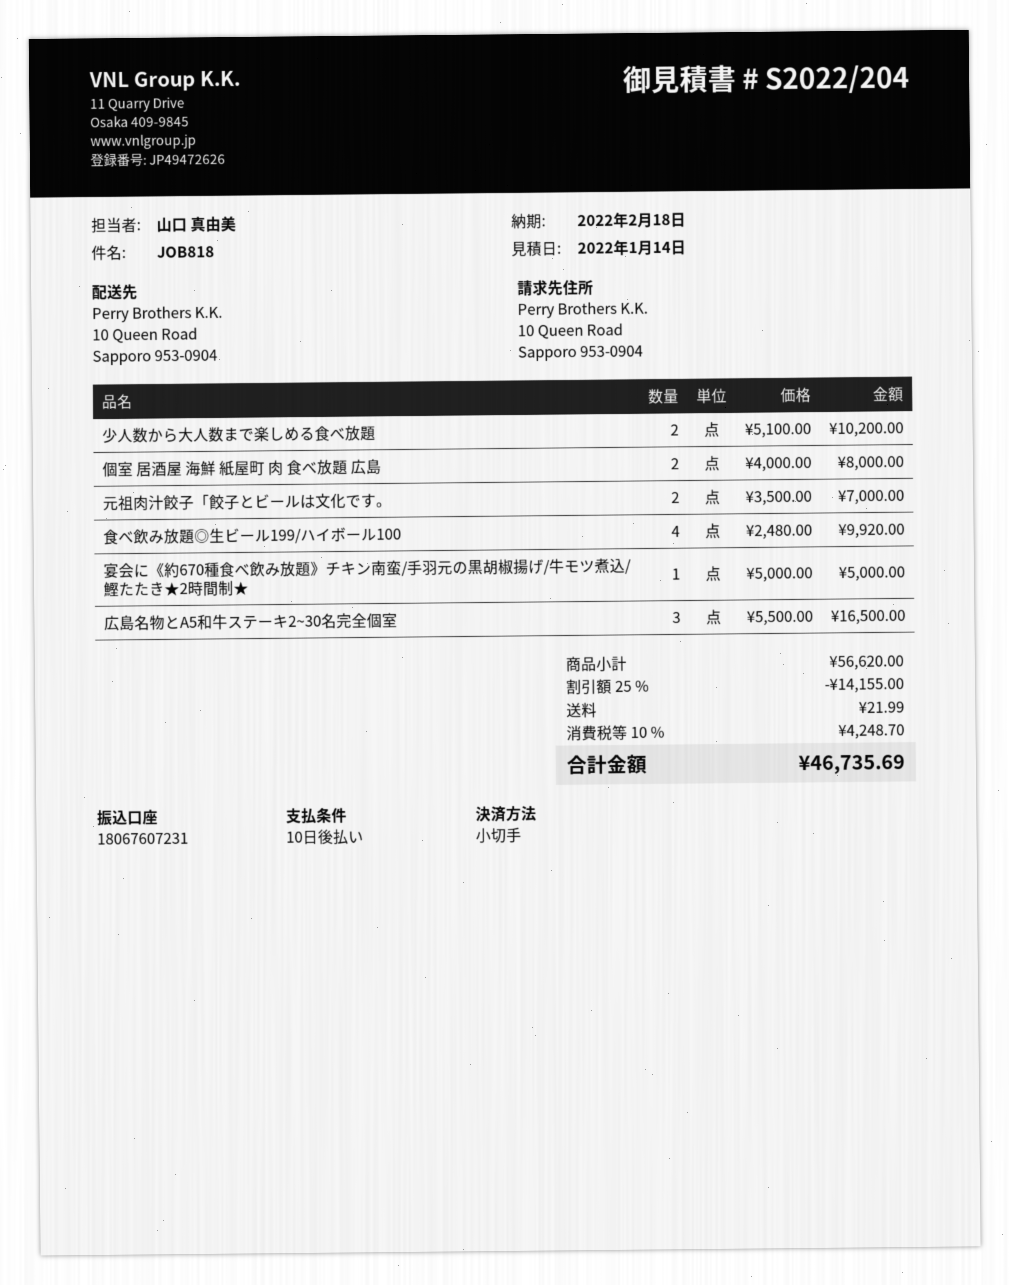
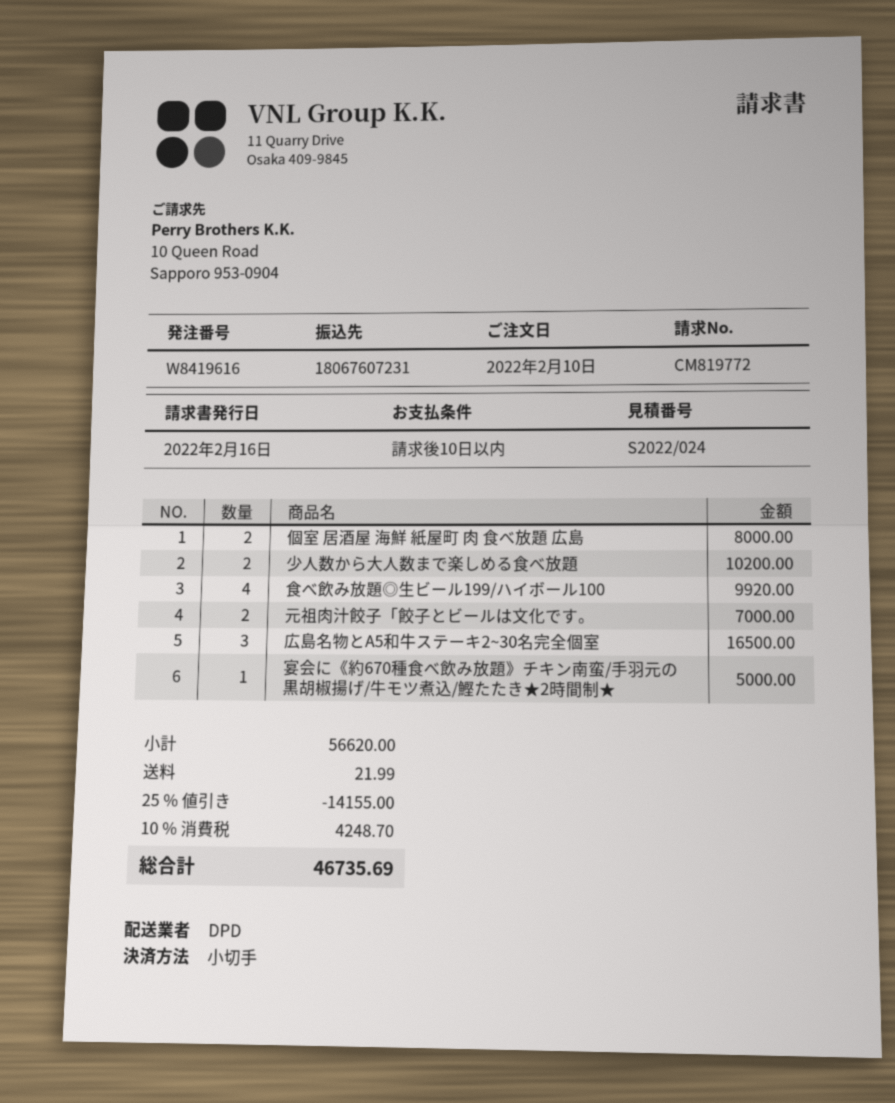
quote number: S2022/204 -> S2022/024

